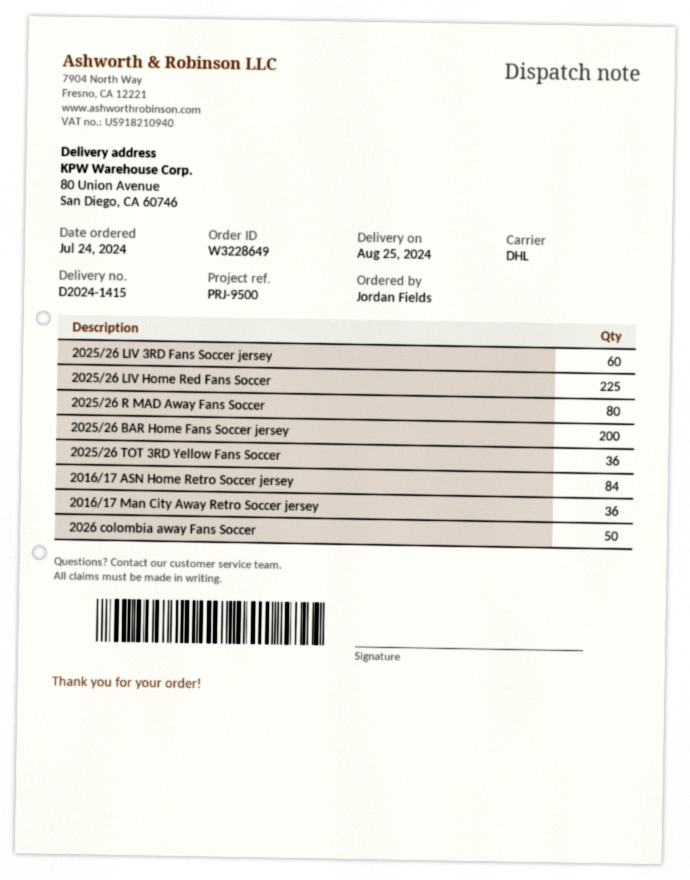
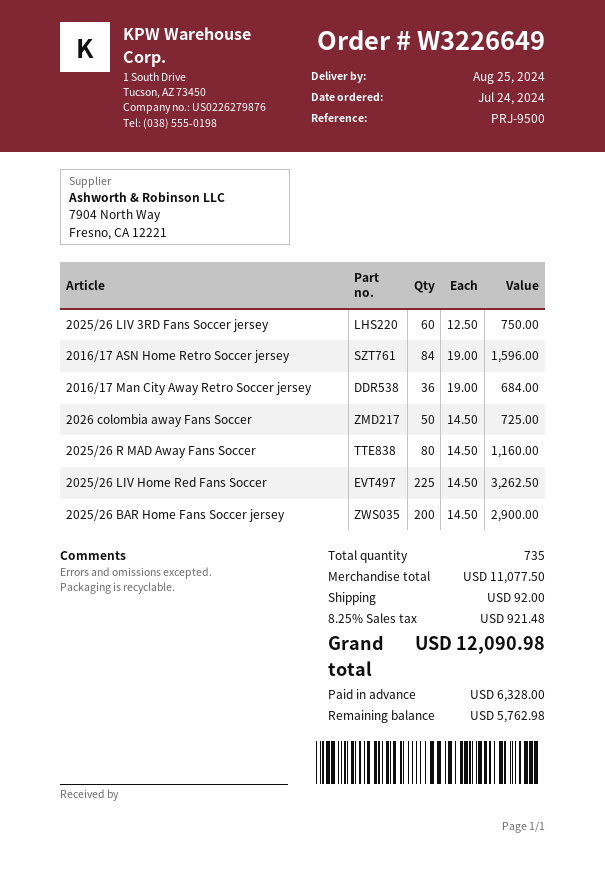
order number: W3228649 -> W3226649
2025/26 TOT 3RD Yellow Fans Soccer: 36 -> none

